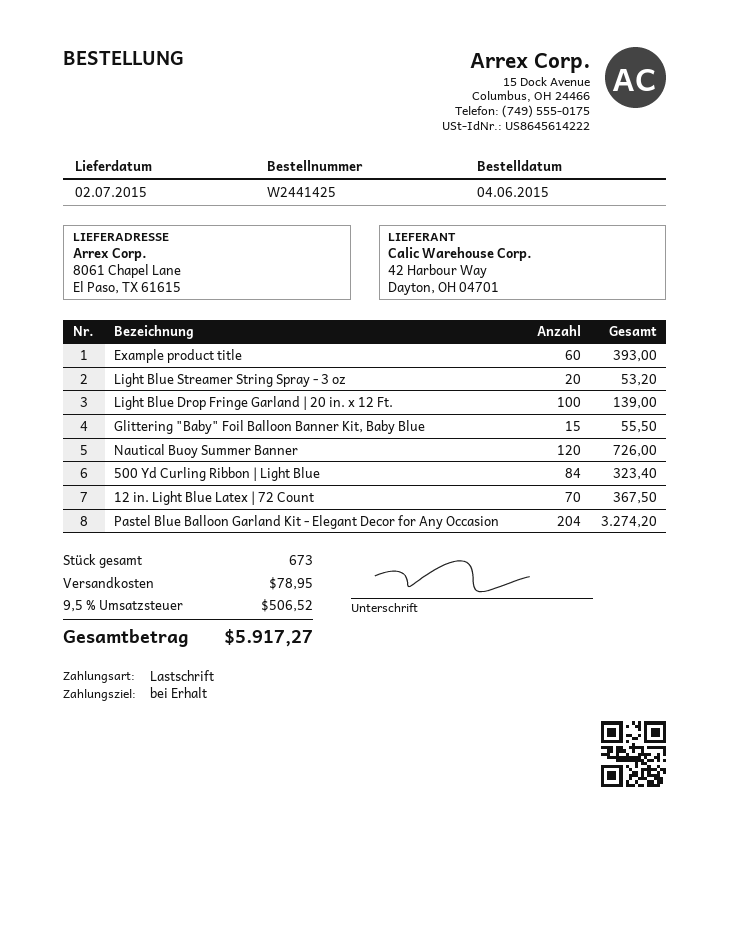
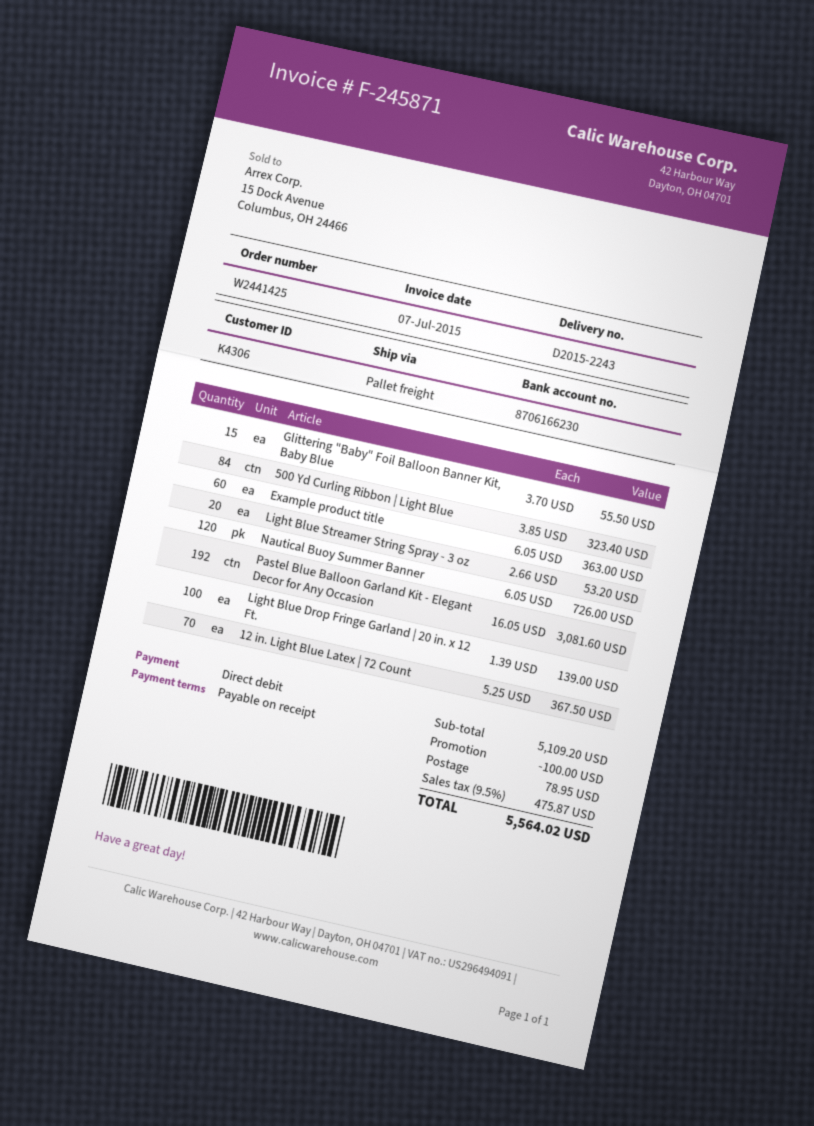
Example product title: 60 for 393.00 -> 60 for 363.00
Pastel Blue Balloon Garland Kit - Elegant Decor for Any Occasion: 204 for 3274.20 -> 192 for 3081.60
discount: none -> 100.00
tax: 9.5% = 506.52 -> 9.5% = 475.87
total: 5917.27 -> 5564.02

